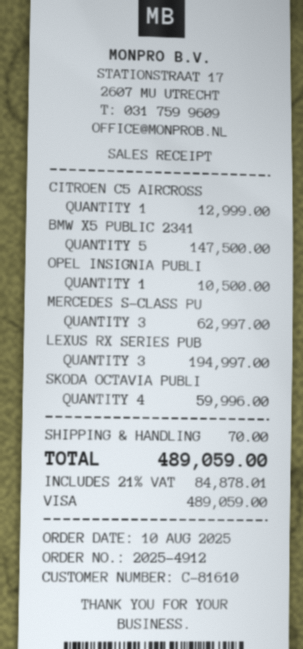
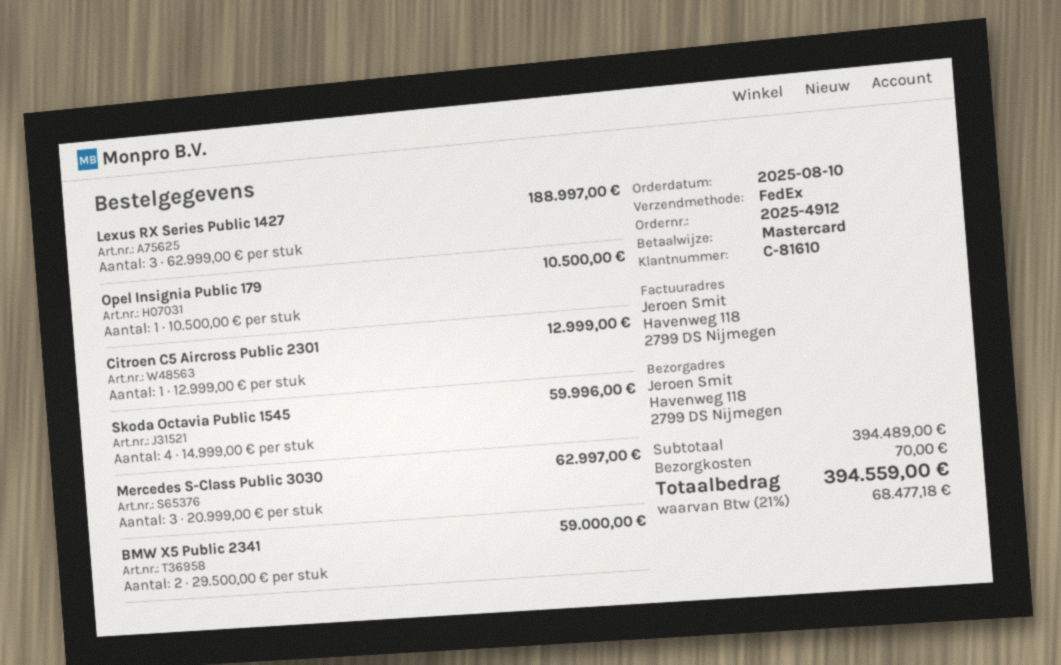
payment method: Visa -> Mastercard
BMW X5 PUBLIC 2341: 5 for 147500.00 -> 2 for 59000.00
LEXUS RX SERIES PUB: 3 for 194997.00 -> 3 for 188997.00
tax: 21% = 84878.01 -> 21% = 68477.18
total: 489059.00 -> 394559.00

